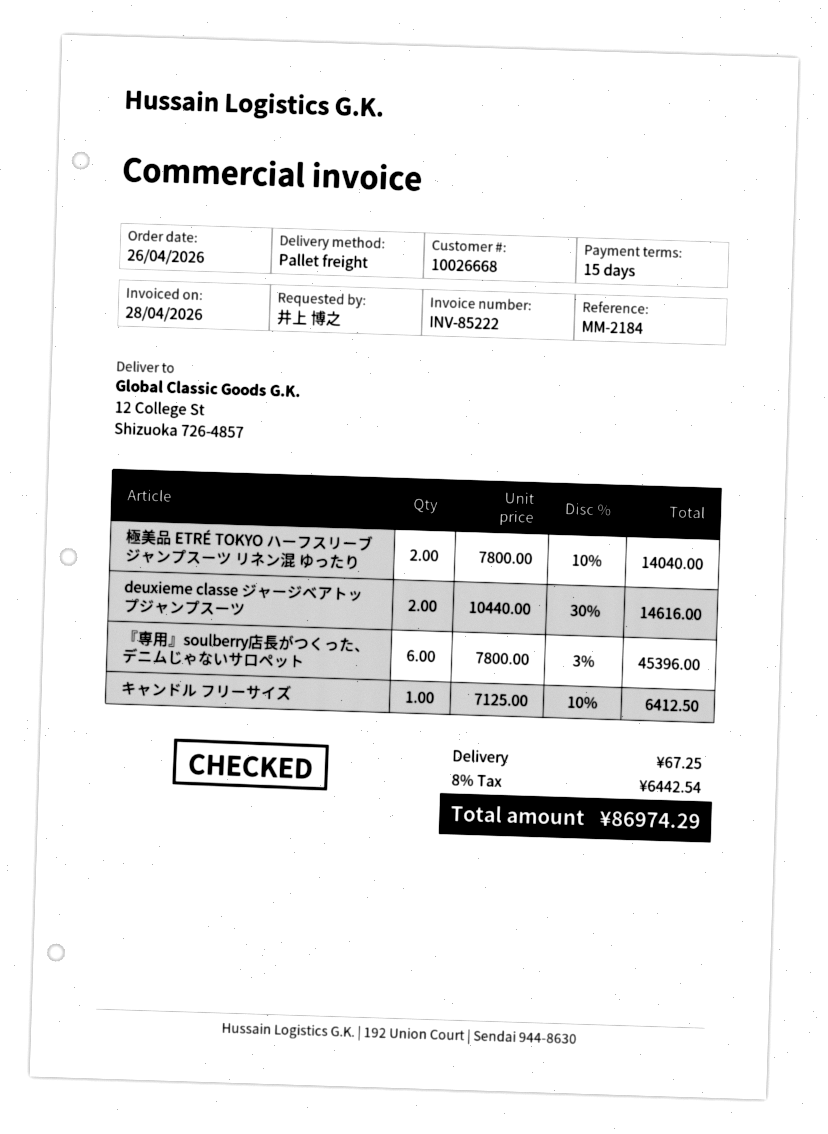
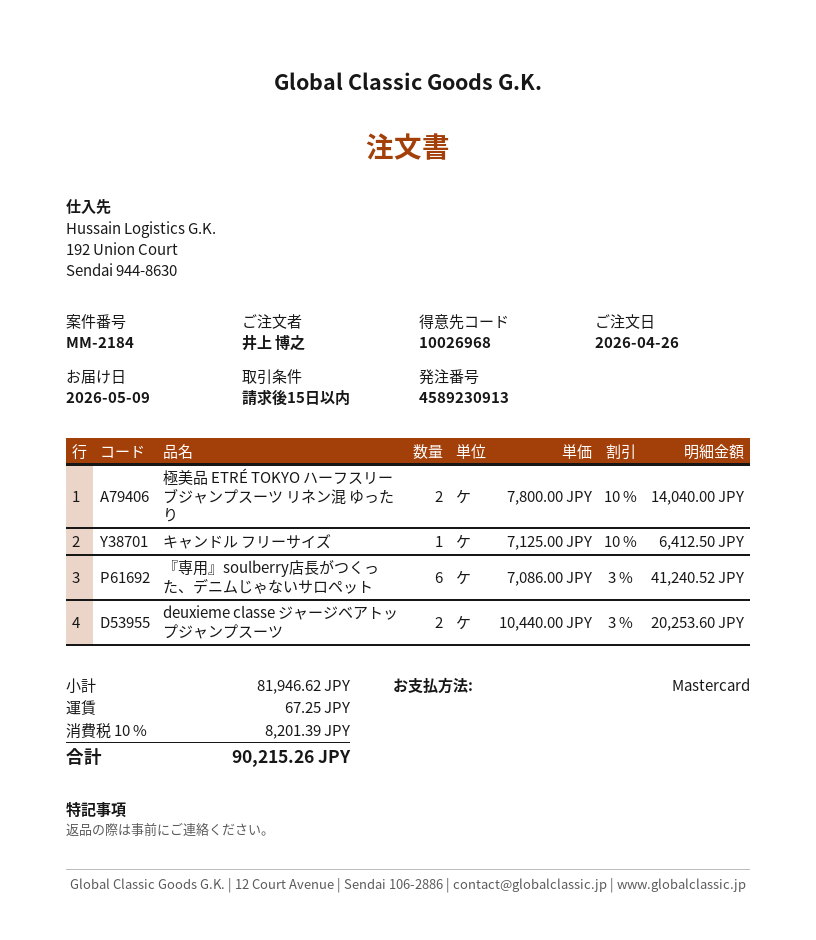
customer number: 10026668 -> 10026968
deuxieme classe ジャージベアトップジャンプスーツ: 2 x 10440.00 - 30% = 14616.00 -> 2 x 10440.00 - 3% = 20253.60
『専用』soulberry店長がつくった、デニムじゃないサロペット: 6 x 7800.00 - 3% = 45396.00 -> 6 x 7086.00 - 3% = 41240.52
tax: 8% = 6442.54 -> 10% = 8201.39
total: 86974.29 -> 90215.26

